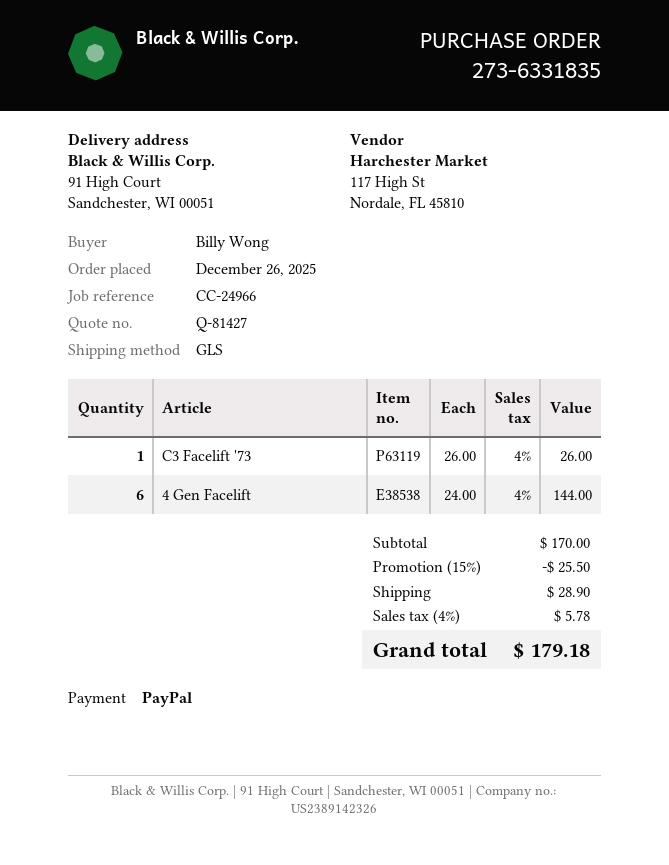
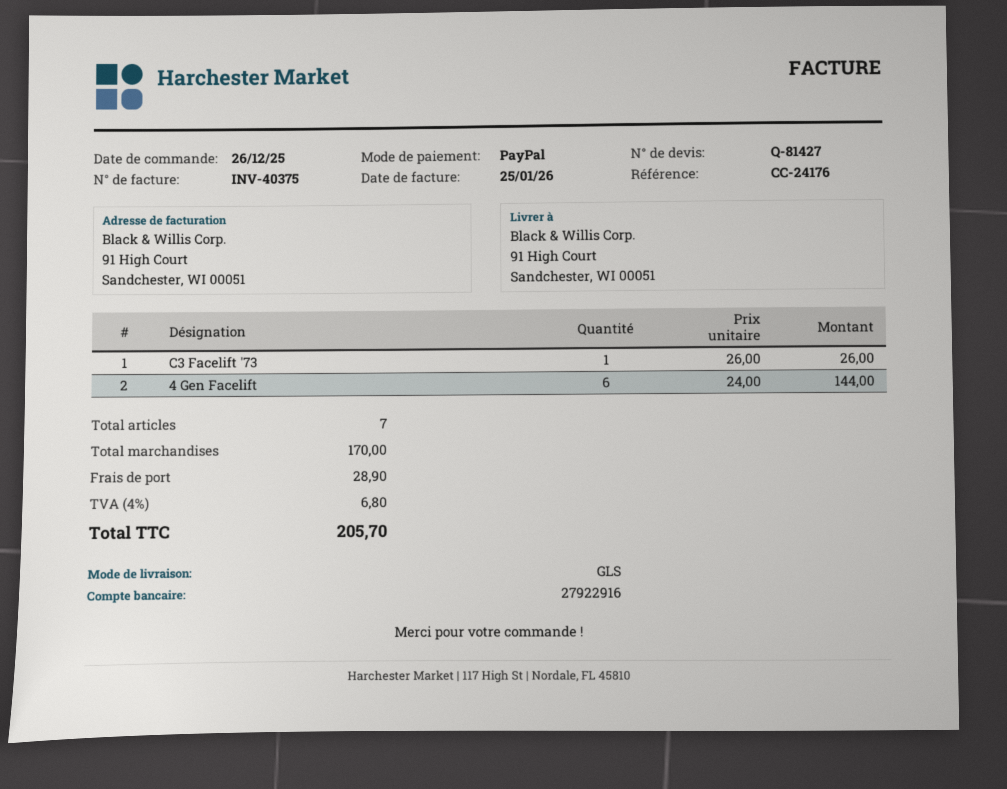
reference: CC-24966 -> CC-24176
discount: 15% = 25.50 -> none
tax: 4% = 5.78 -> 4% = 6.80
total: 179.18 -> 205.70

